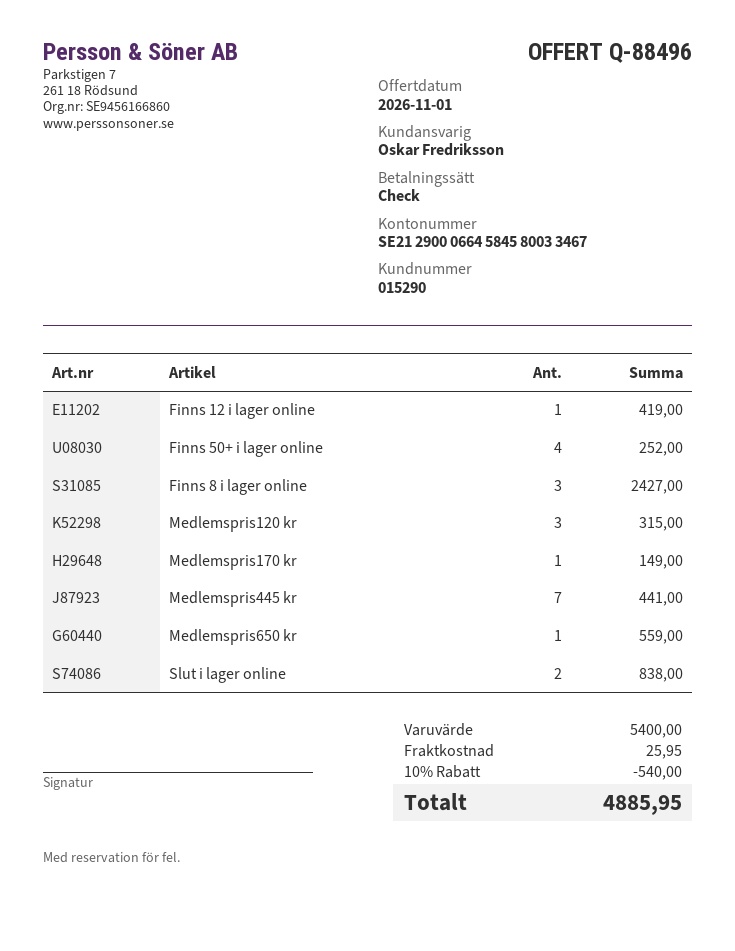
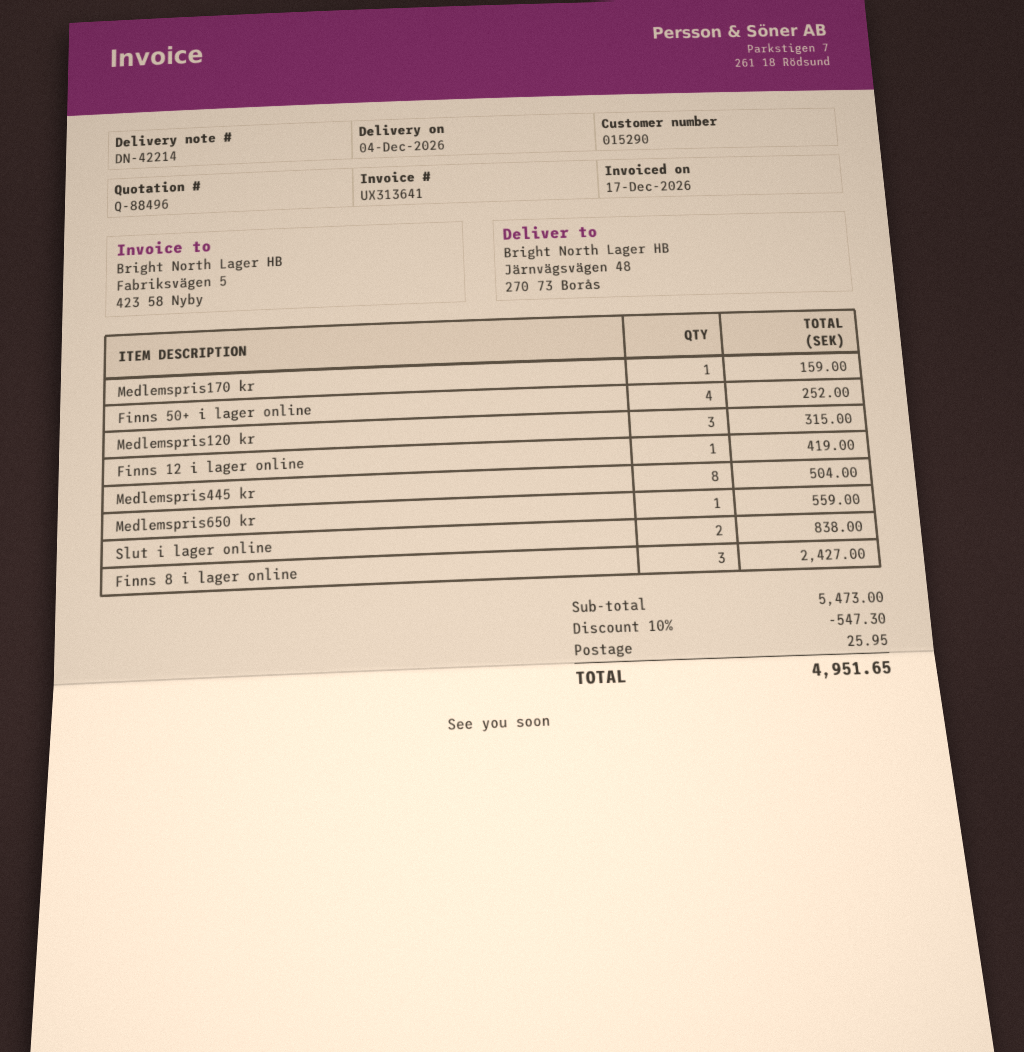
Medlemspris170 kr: 1 for 149.00 -> 1 for 159.00
Medlemspris445 kr: 7 for 441.00 -> 8 for 504.00
subtotal: 5400.00 -> 5473.00
discount: 10% = 540.00 -> 10% = 547.30
total: 4885.95 -> 4951.65

